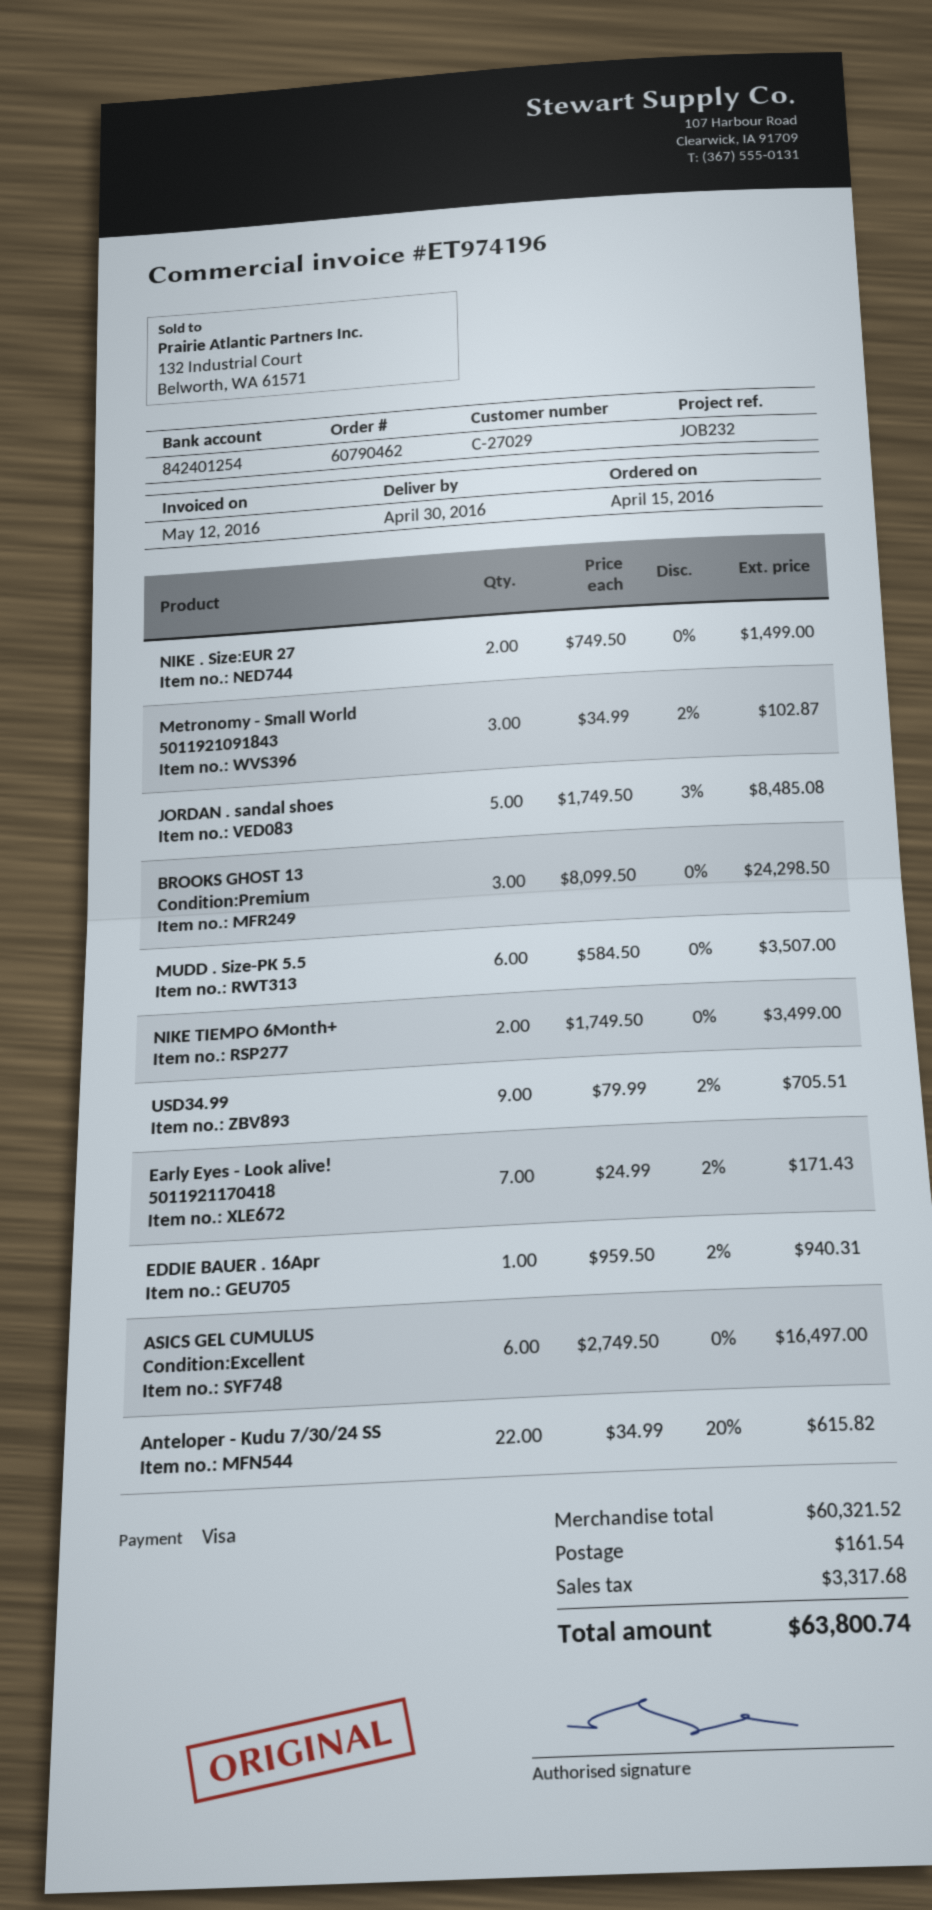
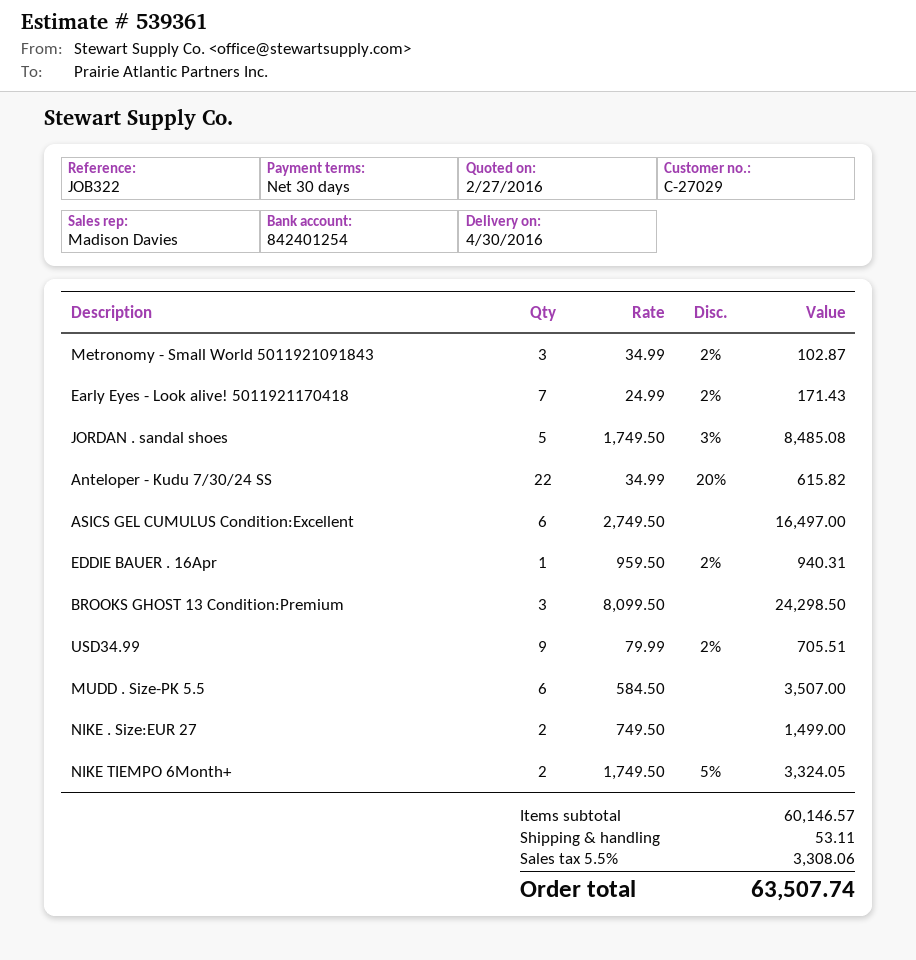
reference: JOB232 -> JOB322
NIKE TIEMPO 6Month+: 2 x 1749.50 = 3499.00 -> 2 x 1749.50 - 5% = 3324.05
subtotal: 60321.52 -> 60146.57
shipping: 161.54 -> 53.11
tax: 3317.68 -> 3308.06
total: 63800.74 -> 63507.74

